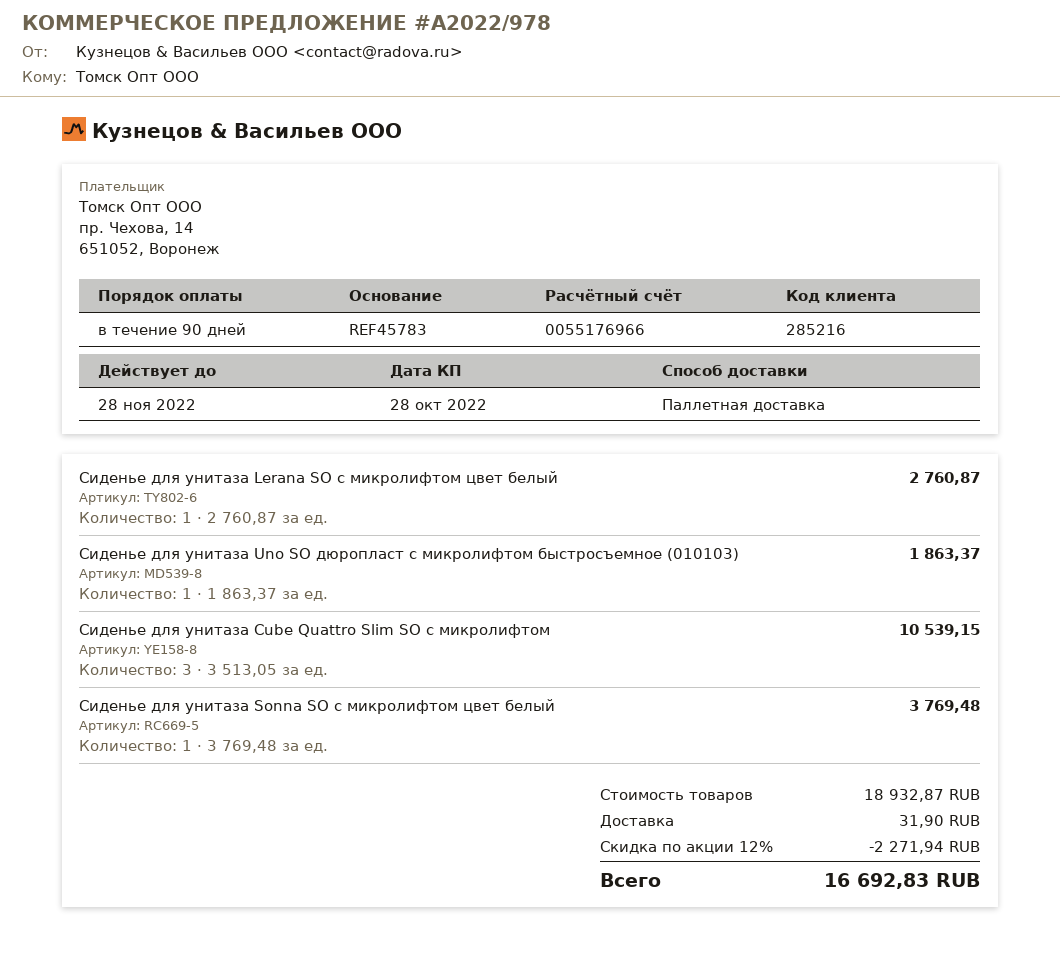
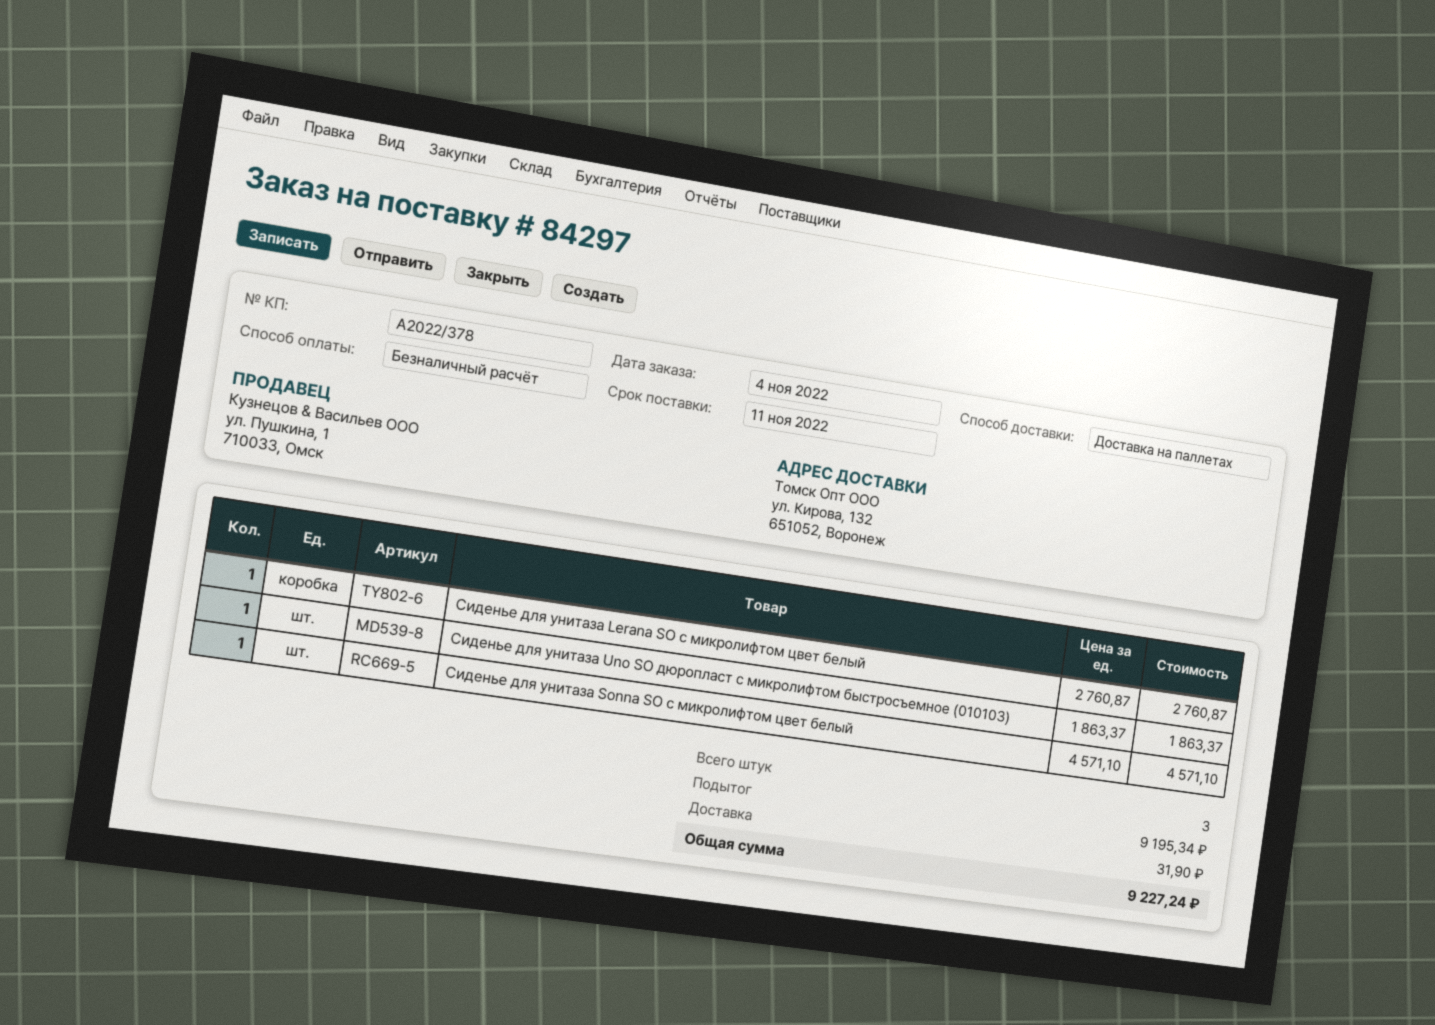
quote number: A2022/978 -> A2022/378
Сиденье для унитаза Cube Quattro Slim SO с микролифтом: 3 x 3513.05 = 10539.15 -> none
Сиденье для унитаза Sonna SO с микролифтом цвет белый: 1 x 3769.48 = 3769.48 -> 1 x 4571.10 = 4571.10
subtotal: 18932.87 -> 9195.34
discount: 12% = 2271.94 -> none
total: 16692.83 -> 9227.24

